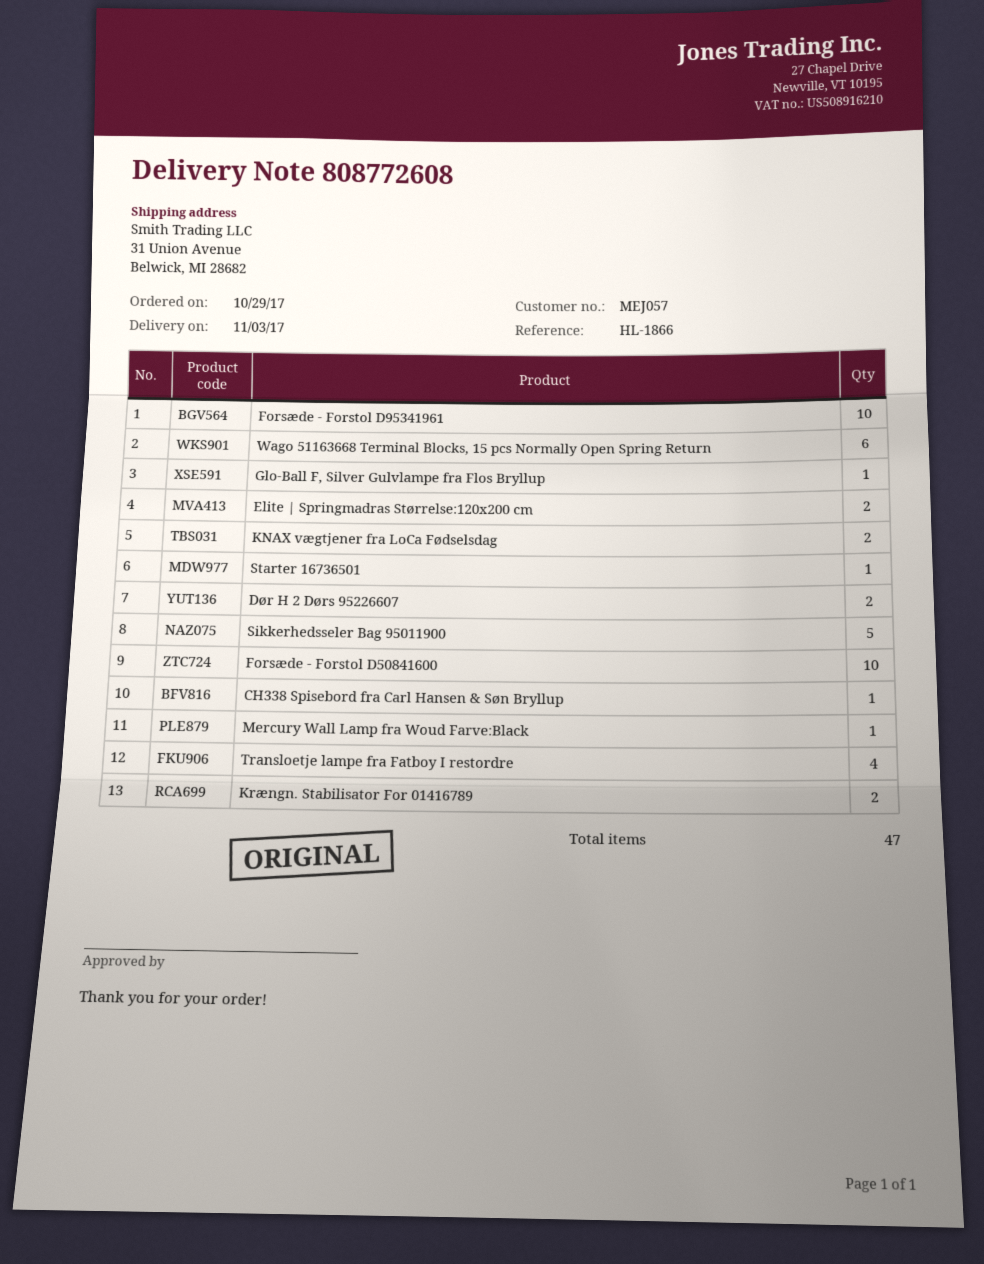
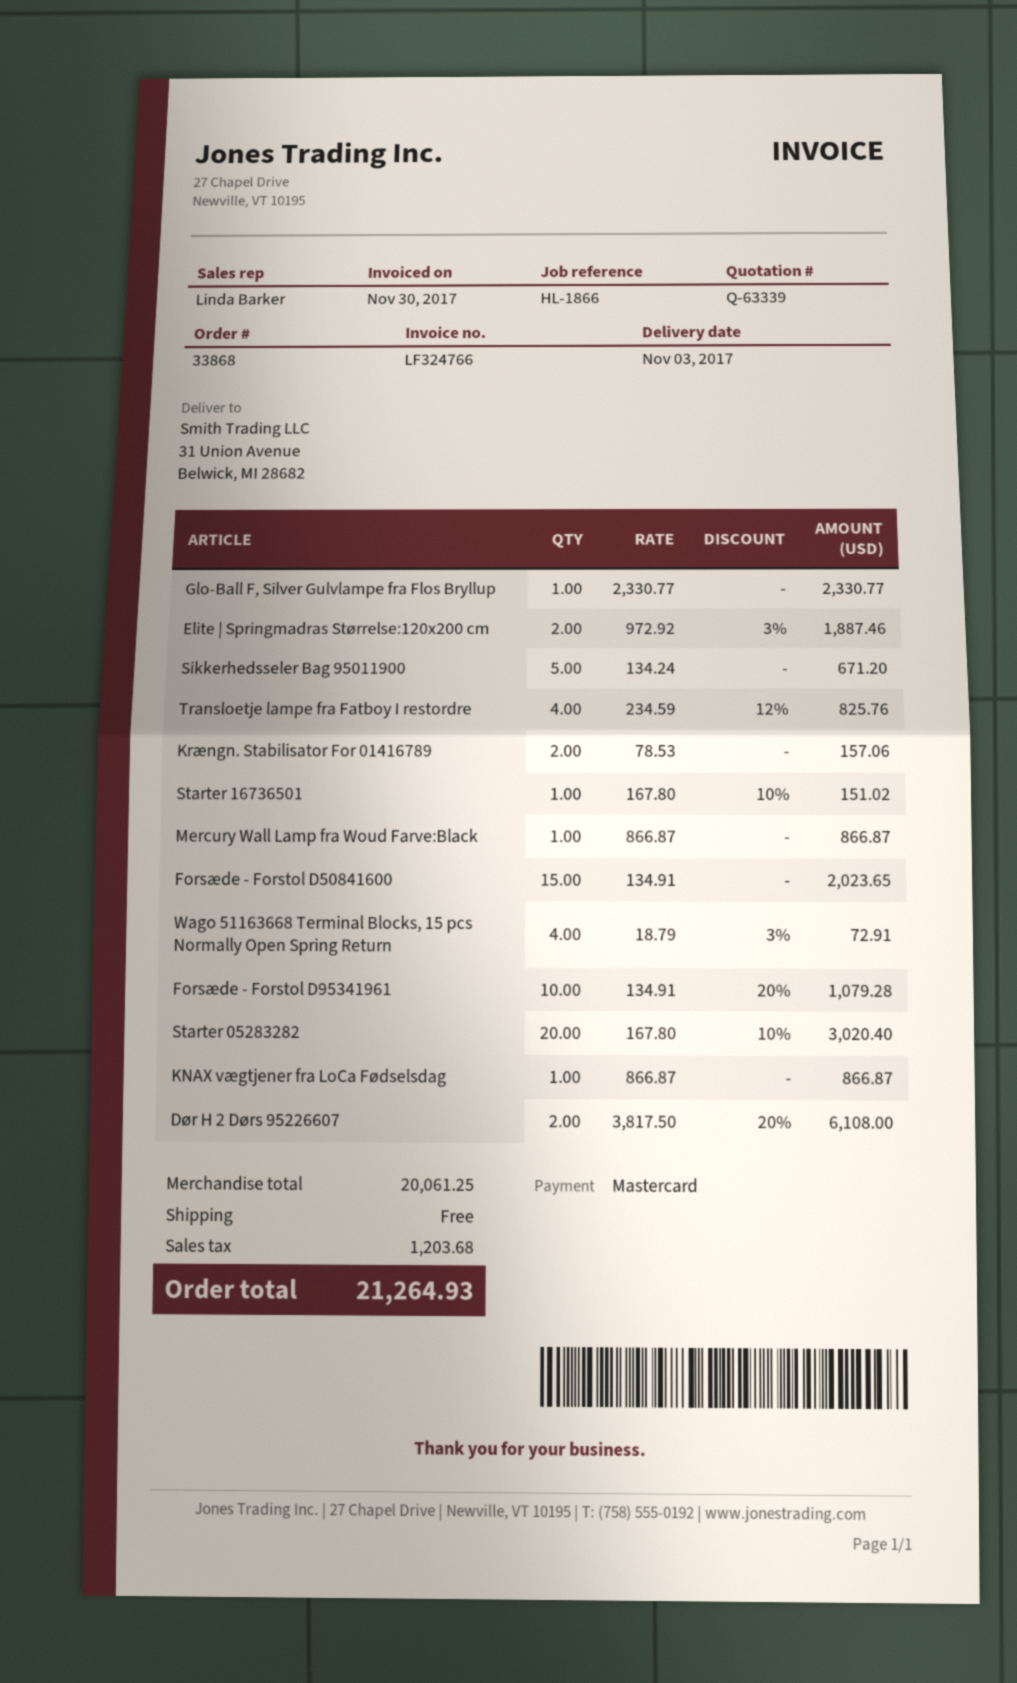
Wago 51163668 Terminal Blocks, 15 pcs Normally Open Spring Return: 6 -> 4
KNAX vægtjener fra LoCa Fødselsdag: 2 -> 1
Forsæde - Forstol D50841600: 10 -> 15
CH338 Spisebord fra Carl Hansen & Søn Bryllup: 1 -> none
Starter 05283282: none -> 20

